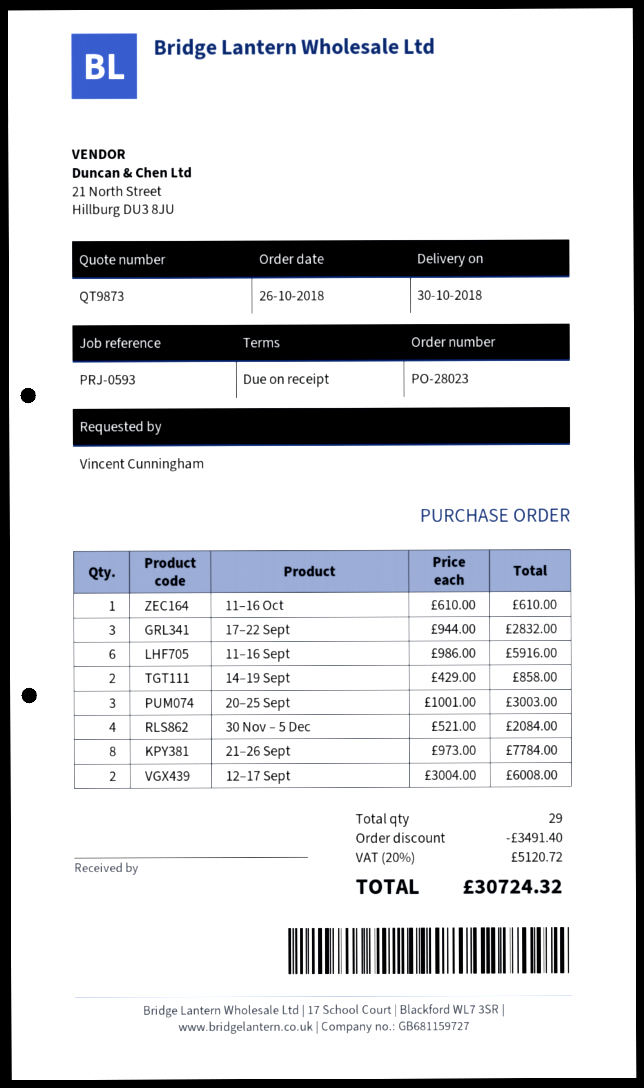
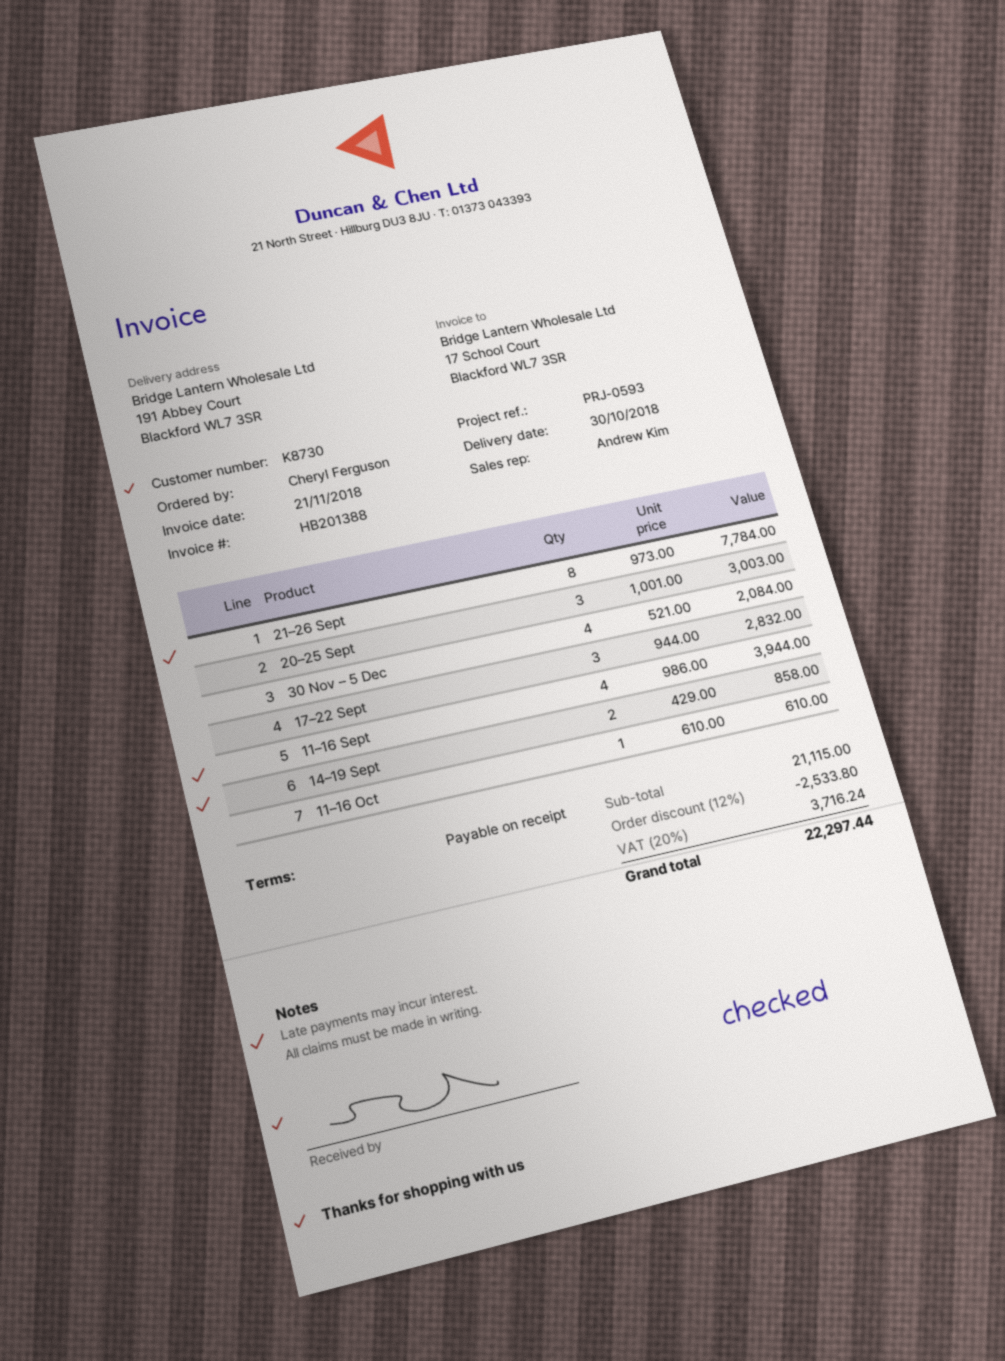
ordered by: Vincent Cunningham -> Cheryl Ferguson
11–16 Sept: 6 x 986.00 = 5916.00 -> 4 x 986.00 = 3944.00
12–17 Sept: 2 x 3004.00 = 6008.00 -> none
discount: 3491.40 -> 2533.80
tax: 20% = 5120.72 -> 20% = 3716.24
total: 30724.32 -> 22297.44

